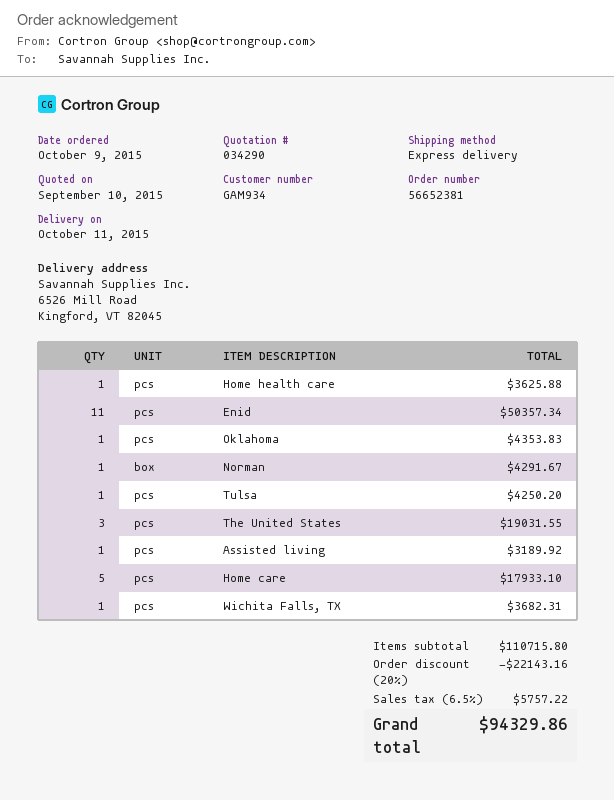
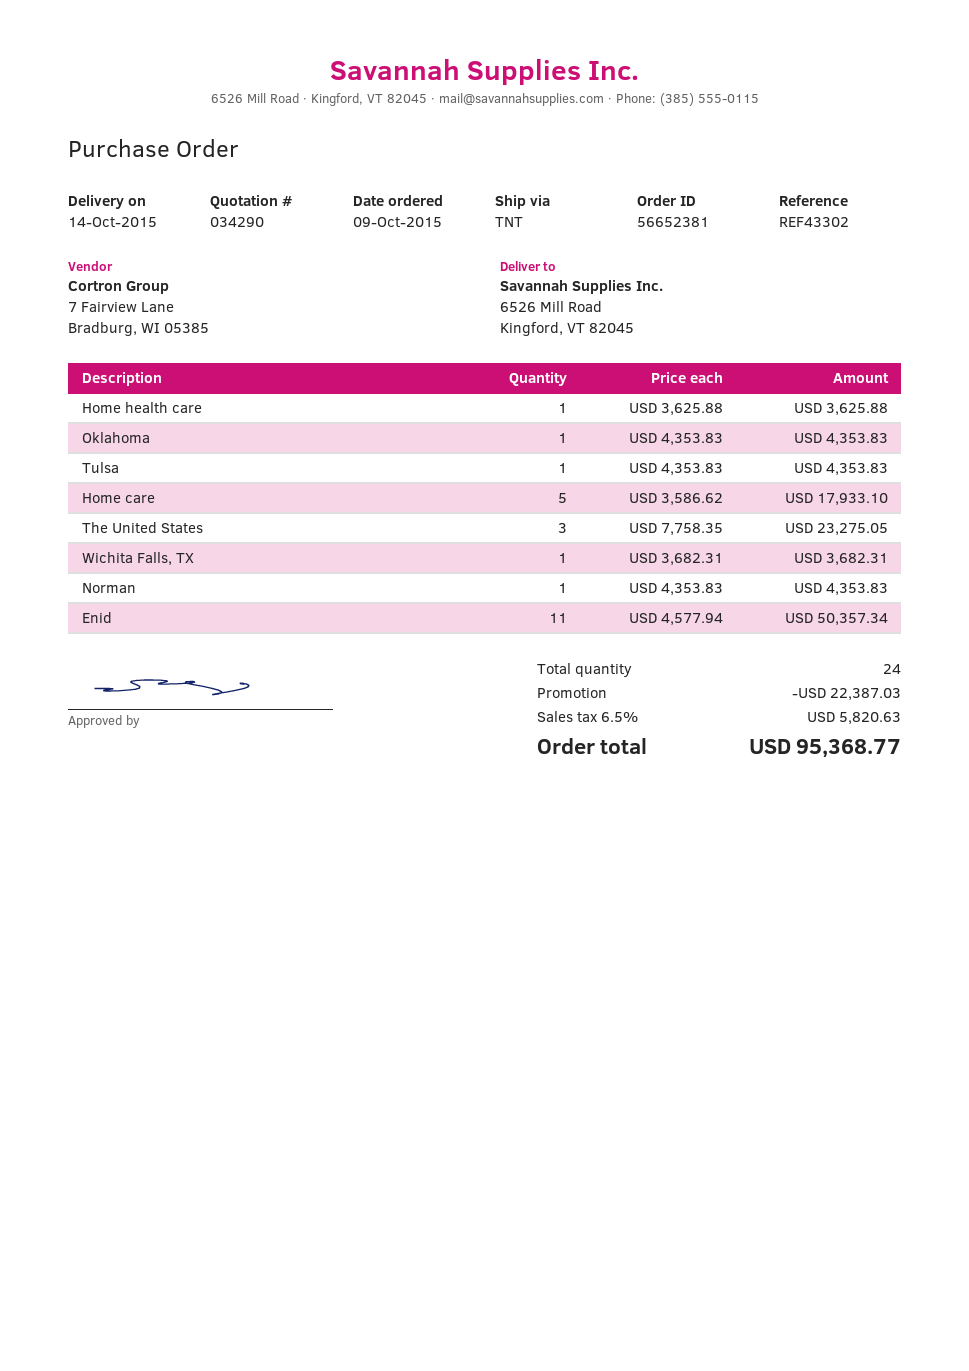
delivery date: 2015-10-11 -> 2015-10-14
shipping method: express -> TNT
Norman: 1 for 4291.67 -> 1 for 4353.83
Tulsa: 1 for 4250.20 -> 1 for 4353.83
The United States: 3 for 19031.55 -> 3 for 23275.05
Assisted living: 1 for 3189.92 -> none
discount: 22143.16 -> 22387.03
tax: 6.5% = 5757.22 -> 6.5% = 5820.63
total: 94329.86 -> 95368.77

